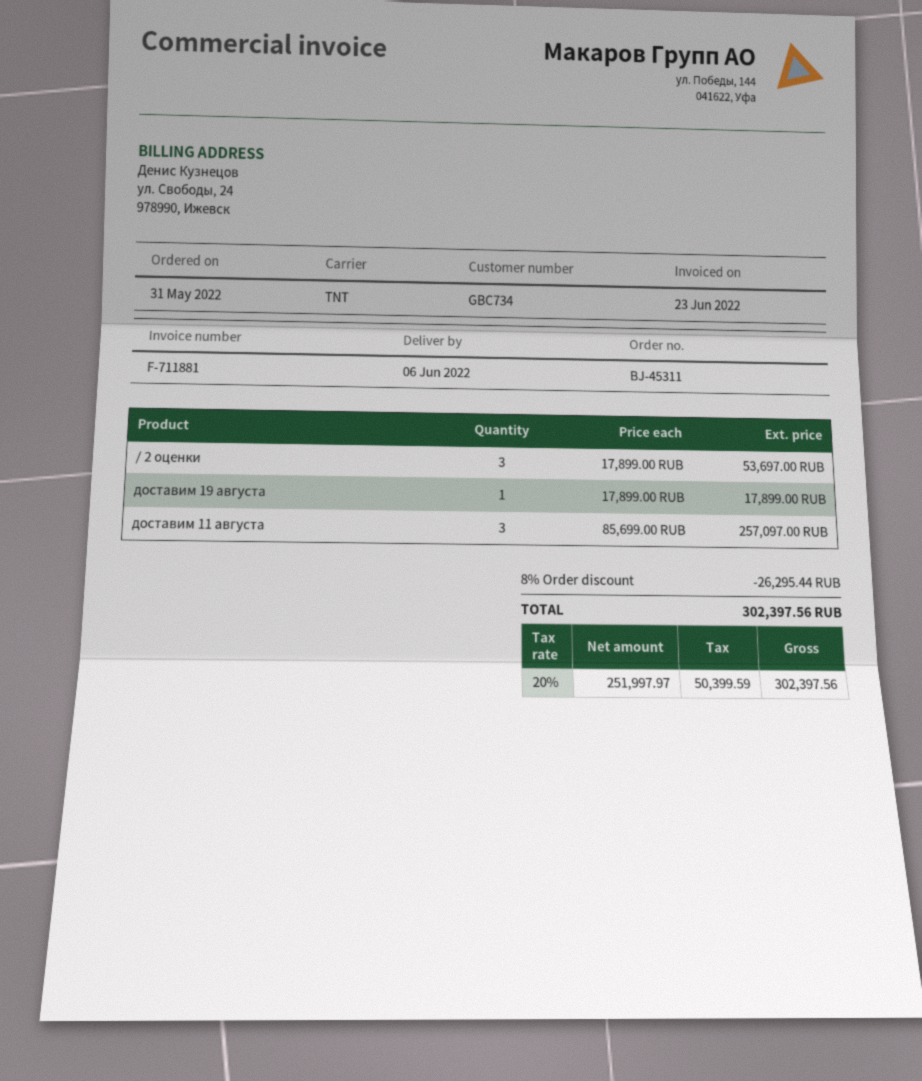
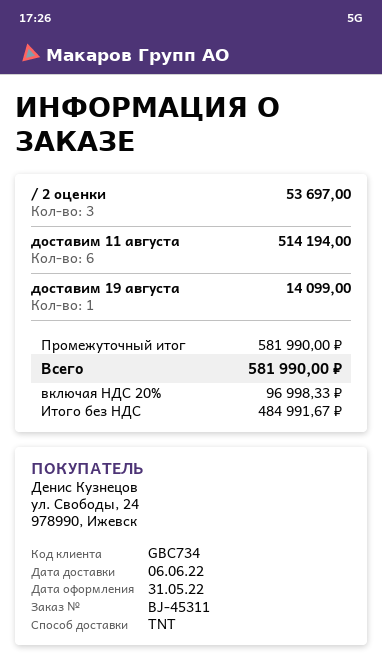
доставим 19 августа: 1 for 17899.00 -> 1 for 14099.00
доставим 11 августа: 3 for 257097.00 -> 6 for 514194.00
discount: 8% = 26295.44 -> none
net: 251997.97 -> 484991.67
tax: 20% = 50399.59 -> 20% = 96998.33
total: 302397.56 -> 581990.00

